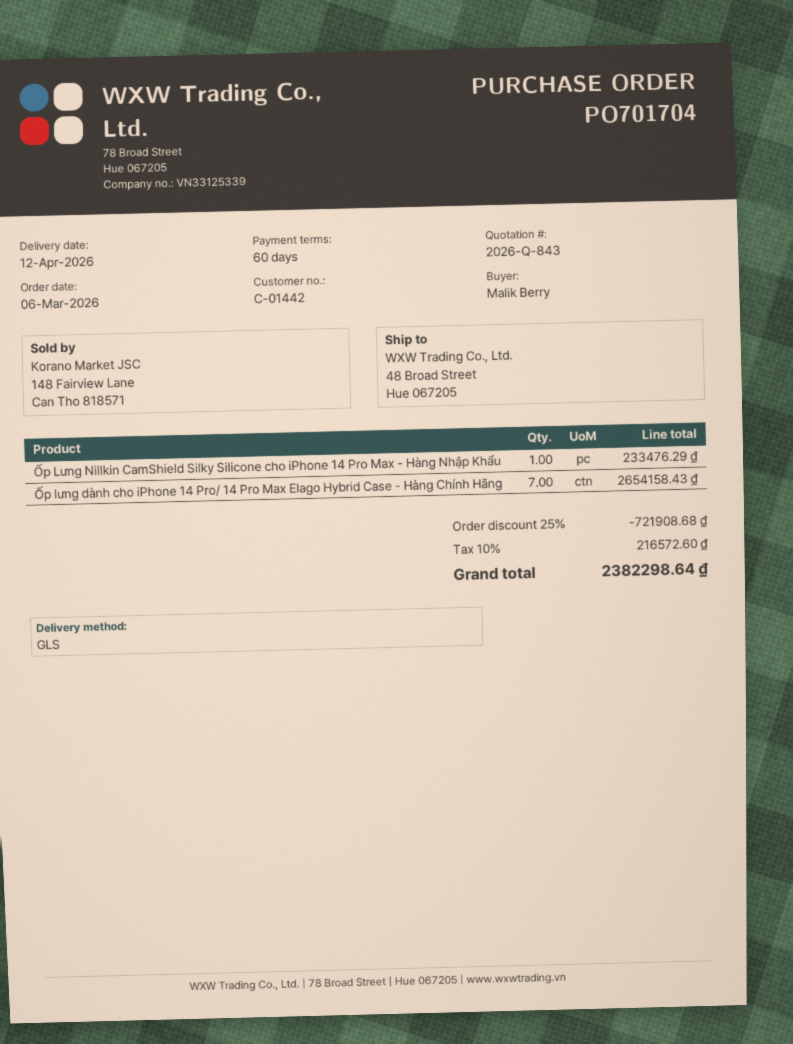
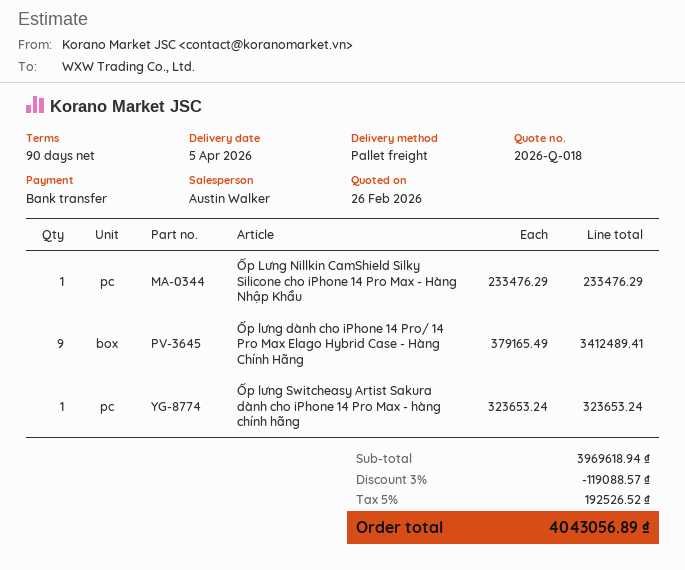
quote number: 2026-Q-843 -> 2026-Q-018
delivery date: 2026-04-12 -> 2026-04-05
payment terms: 60 days -> 90 days
shipping method: GLS -> pallet freight
Ốp lưng dành cho iPhone 14 Pro/ 14 Pro Max Elago Hybrid Case - Hàng Chính Hãng: 7 for 2654158.43 -> 9 for 3412489.41
Ốp lưng Switcheasy Artist Sakura dành cho iPhone 14 Pro Max - hàng chính hãng: none -> 1 for 323653.24
discount: 25% = 721908.68 -> 3% = 119088.57
tax: 10% = 216572.60 -> 5% = 192526.52
total: 2382298.64 -> 4043056.89

